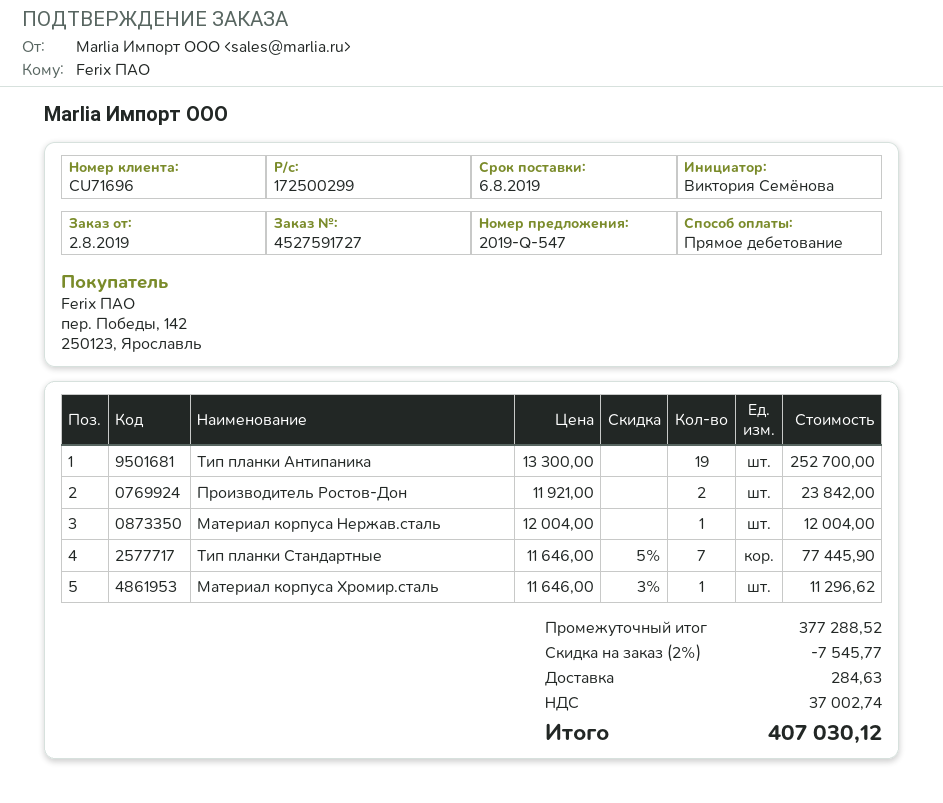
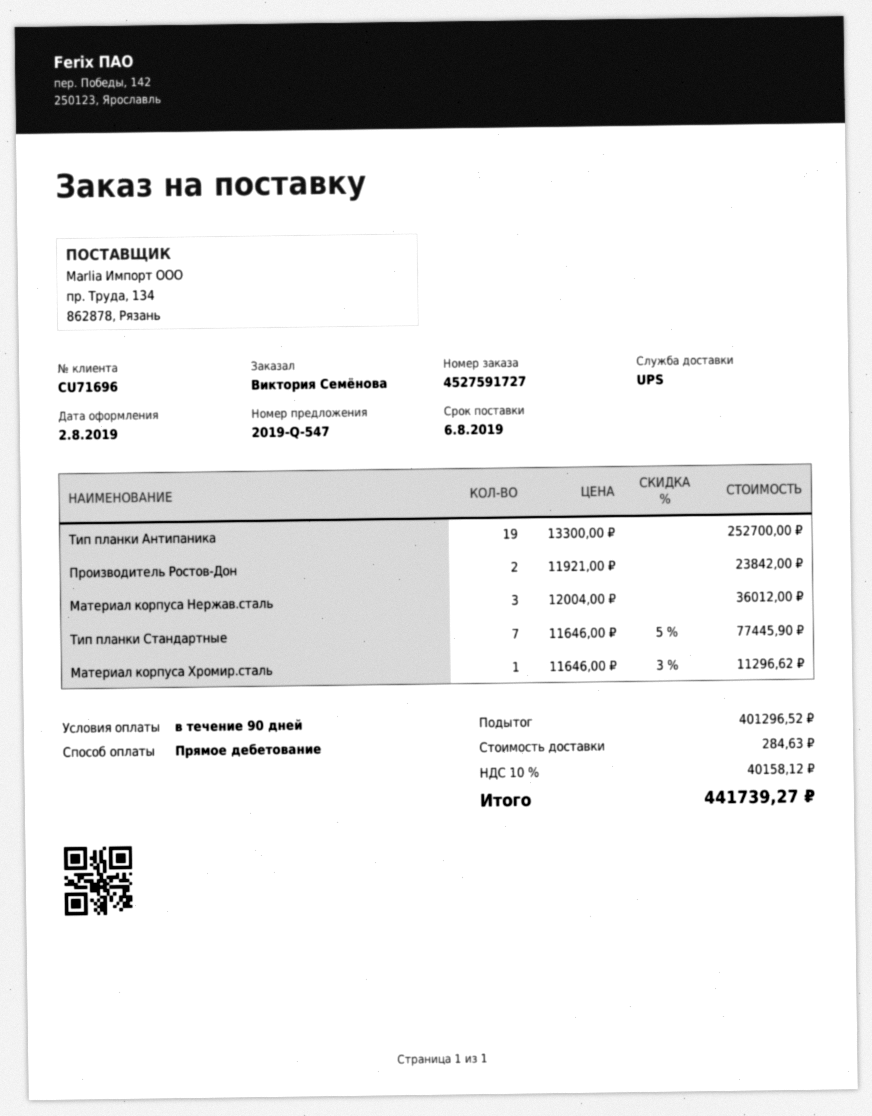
Материал корпуса Нержав.сталь: 1 x 12004.00 = 12004.00 -> 3 x 12004.00 = 36012.00
subtotal: 377288.52 -> 401296.52
discount: 2% = 7545.77 -> none
tax: 37002.74 -> 40158.12
total: 407030.12 -> 441739.27

